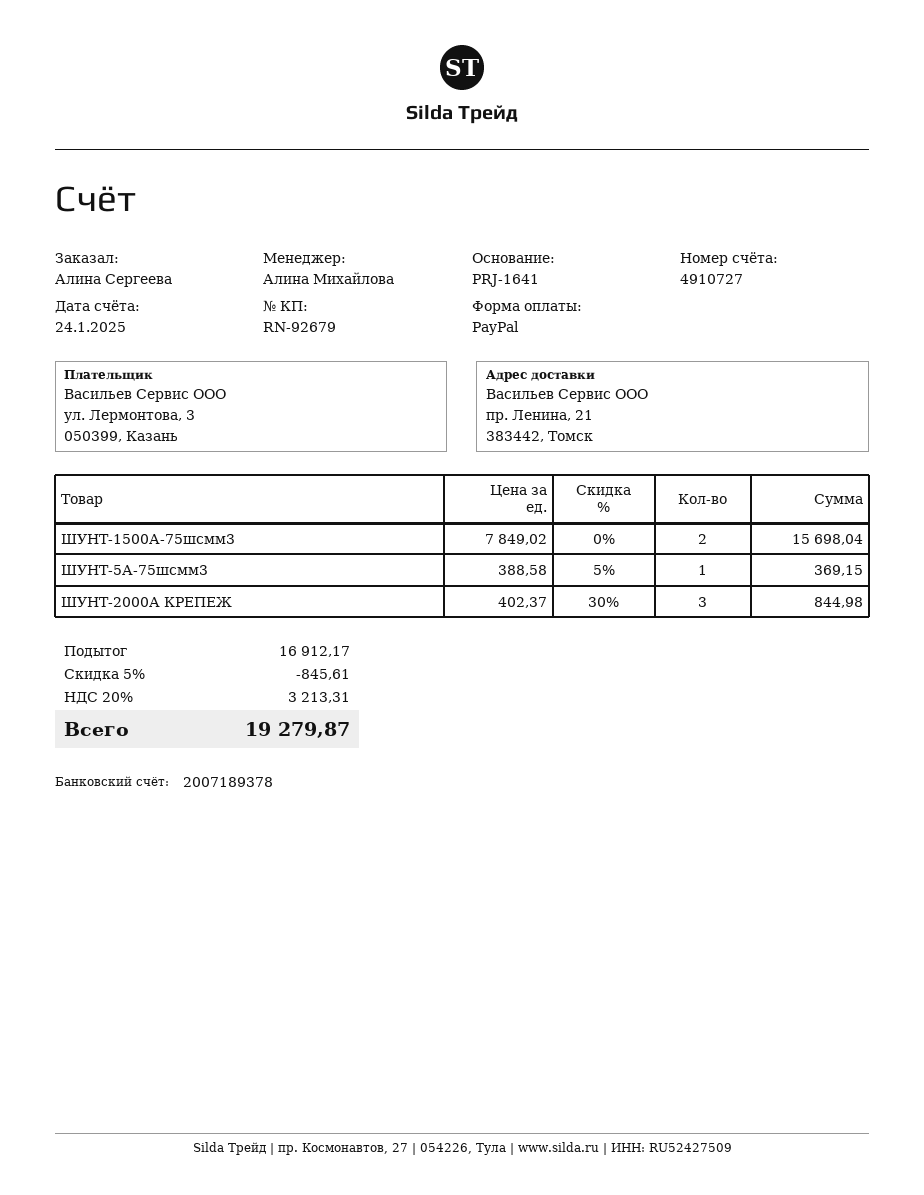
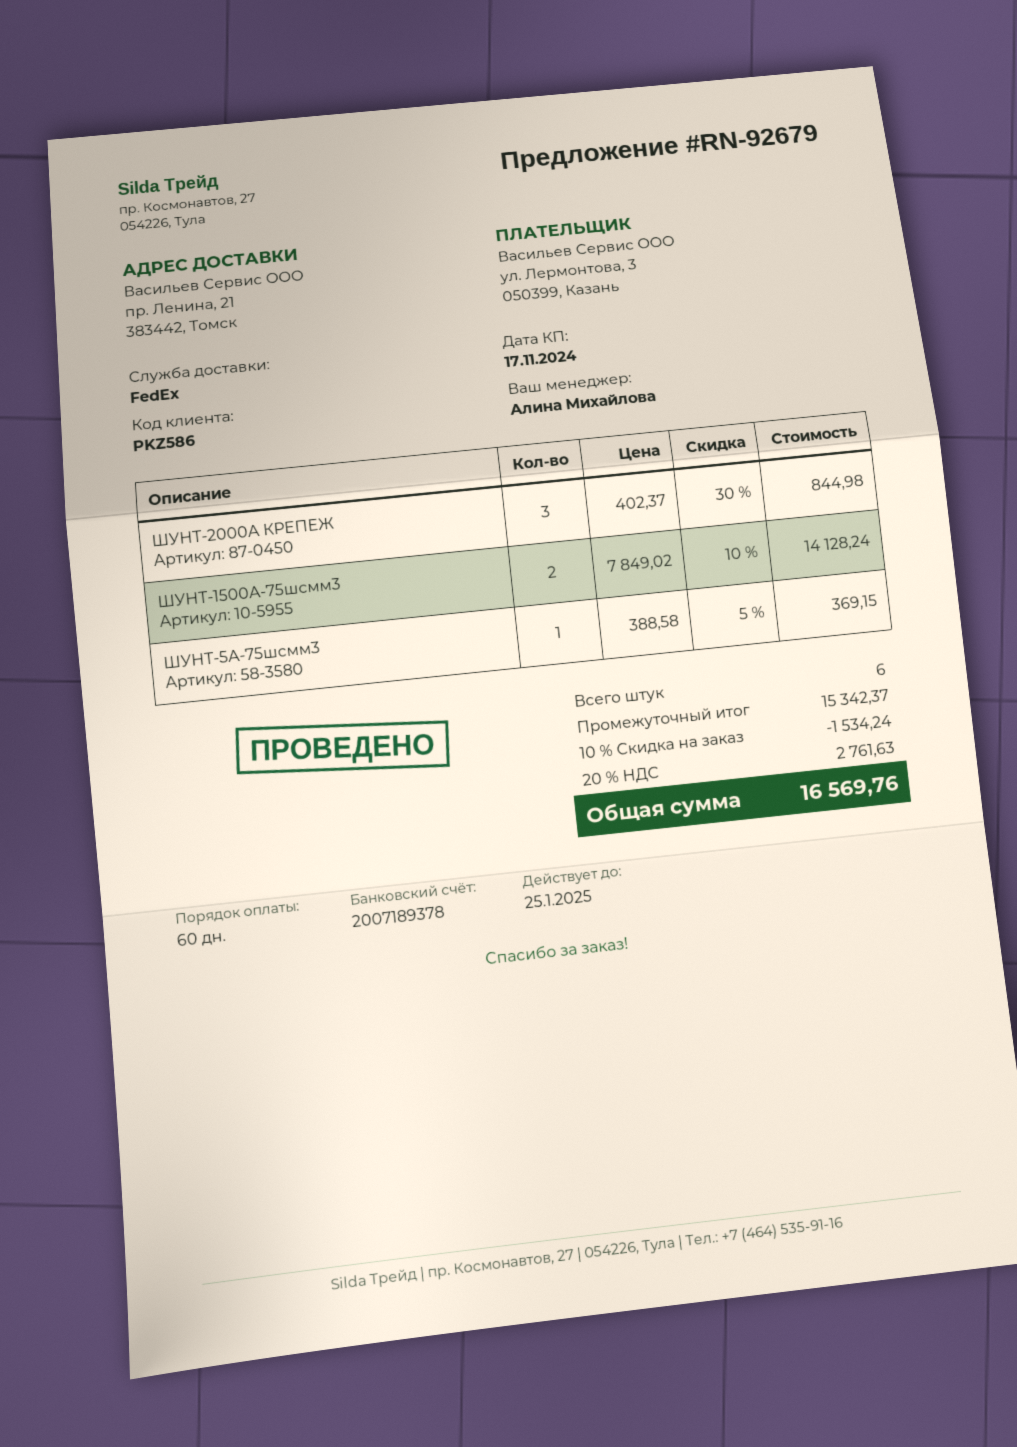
ШУНТ-1500А-75шсмм3: 2 x 7849.02 = 15698.04 -> 2 x 7849.02 - 10% = 14128.24
subtotal: 16912.17 -> 15342.37
discount: 5% = 845.61 -> 10% = 1534.24
tax: 20% = 3213.31 -> 20% = 2761.63
total: 19279.87 -> 16569.76

